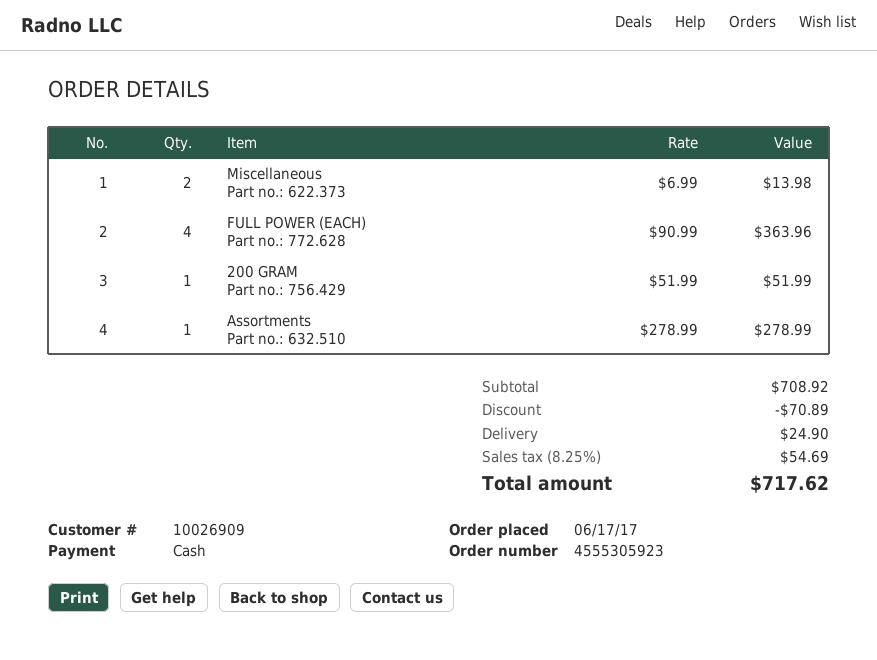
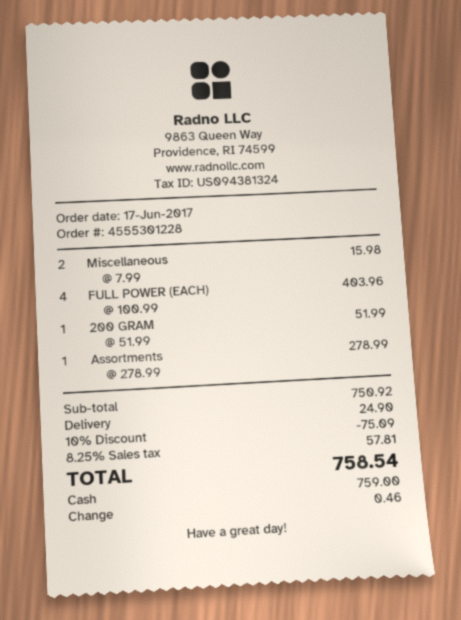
order number: 4555305923 -> 4555301228
Miscellaneous: 2 x 6.99 = 13.98 -> 2 x 7.99 = 15.98
FULL POWER (EACH): 4 x 90.99 = 363.96 -> 4 x 100.99 = 403.96
subtotal: 708.92 -> 750.92
discount: 70.89 -> 75.09
tax: 8.25% = 54.69 -> 8.25% = 57.81
total: 717.62 -> 758.54

